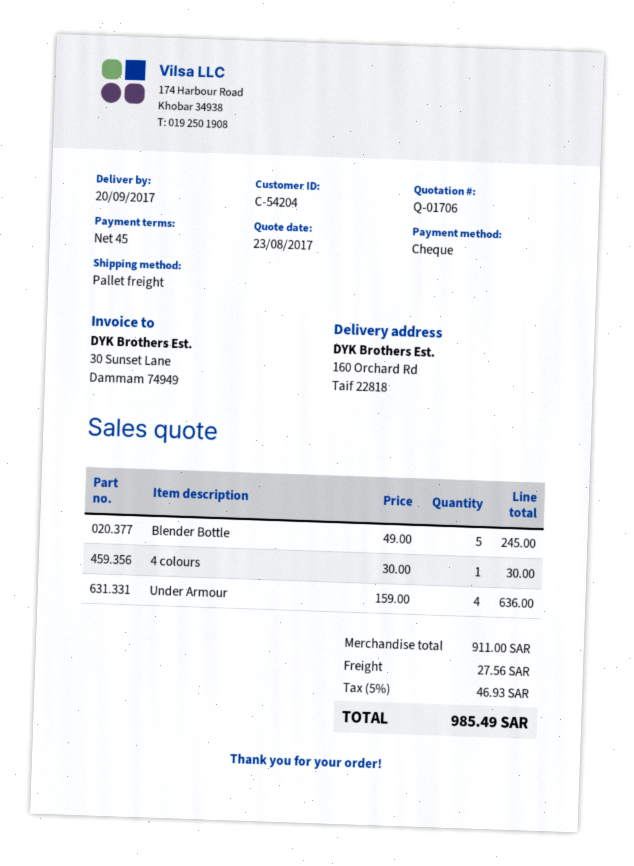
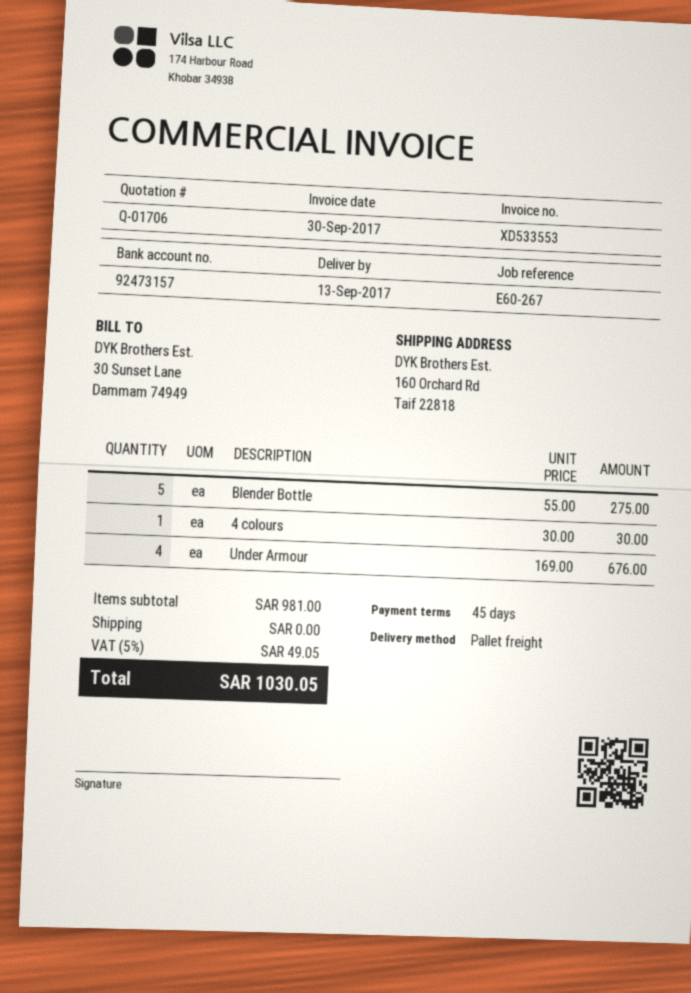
delivery date: 2017-09-20 -> 2017-09-13
Blender Bottle: 5 x 49.00 = 245.00 -> 5 x 55.00 = 275.00
Under Armour: 4 x 159.00 = 636.00 -> 4 x 169.00 = 676.00
subtotal: 911.00 -> 981.00
shipping: 27.56 -> 0.00
tax: 5% = 46.93 -> 5% = 49.05
total: 985.49 -> 1030.05

